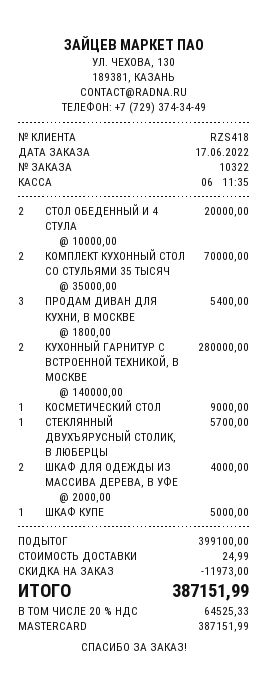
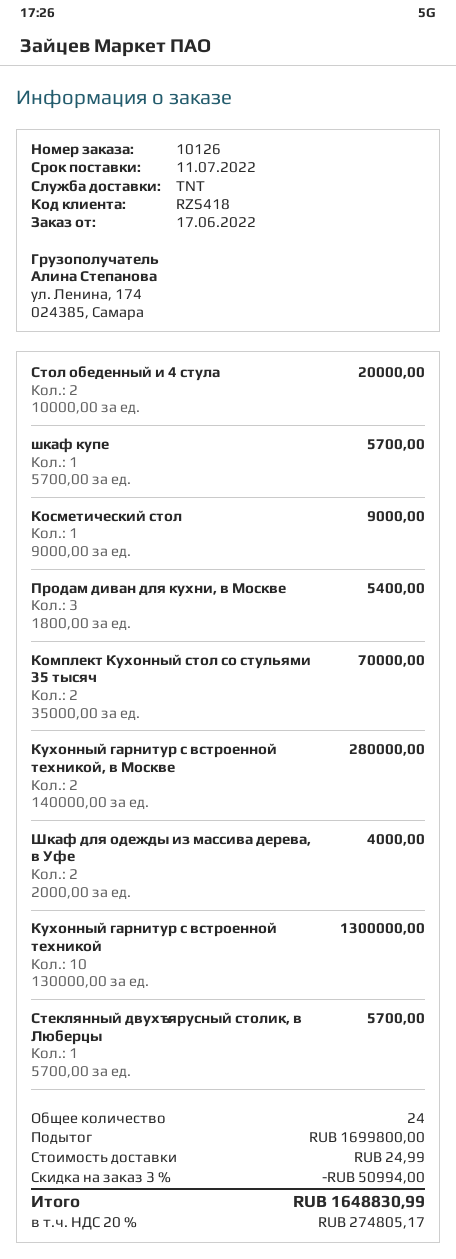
order number: 10322 -> 10126
ШКАФ КУПЕ: 1 x 5000.00 = 5000.00 -> 1 x 5700.00 = 5700.00
Кухонный гарнитур с встроенной техникой: none -> 10 x 130000.00 = 1300000.00
subtotal: 399100.00 -> 1699800.00
discount: 11973.00 -> 50994.00
tax: 20% = 64525.33 -> 20% = 274805.17
total: 387151.99 -> 1648830.99

